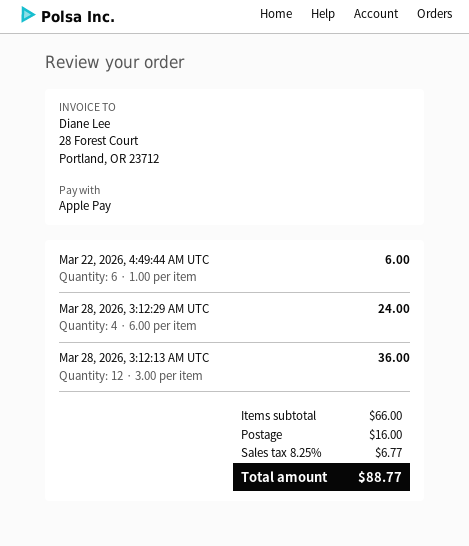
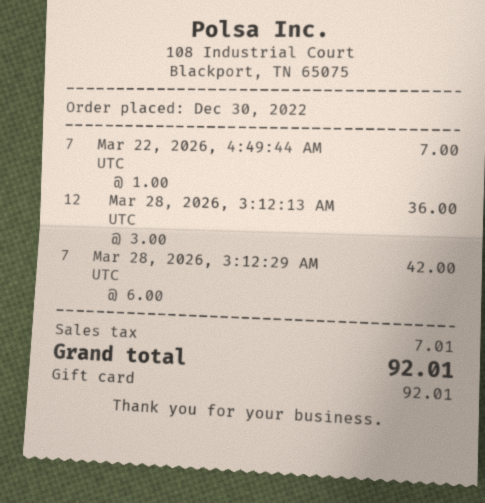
payment method: Apple Pay -> gift card
Mar 22, 2026, 4:49:44 AM UTC: 6 x 1.00 = 6.00 -> 7 x 1.00 = 7.00
Mar 28, 2026, 3:12:29 AM UTC: 4 x 6.00 = 24.00 -> 7 x 6.00 = 42.00
shipping: 16.00 -> none
tax: 6.77 -> 7.01
total: 88.77 -> 92.01

